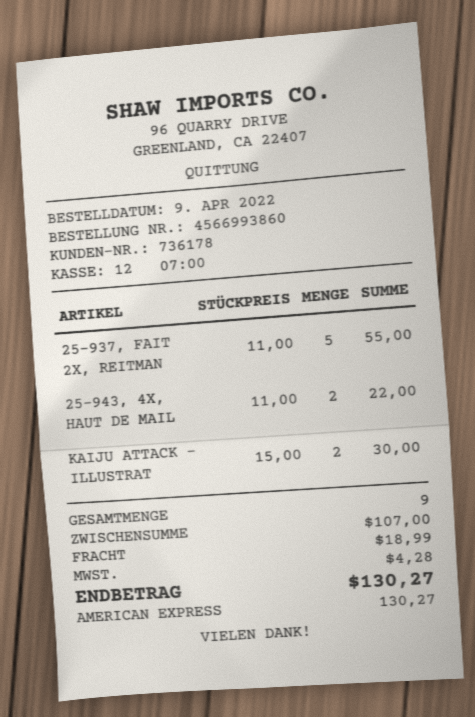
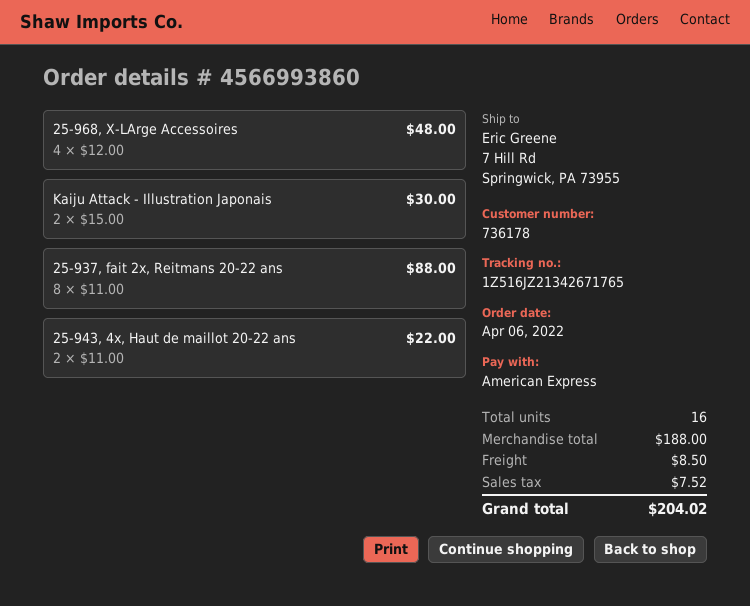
order date: 2022-04-09 -> 2022-04-06
25-937, FAIT 2X, REITMAN: 5 x 11.00 = 55.00 -> 8 x 11.00 = 88.00
25-968, X-LArge Accessoires: none -> 4 x 12.00 = 48.00
total quantity: 9 -> 16
subtotal: 107.00 -> 188.00
shipping: 18.99 -> 8.50
tax: 4.28 -> 7.52
total: 130.27 -> 204.02

